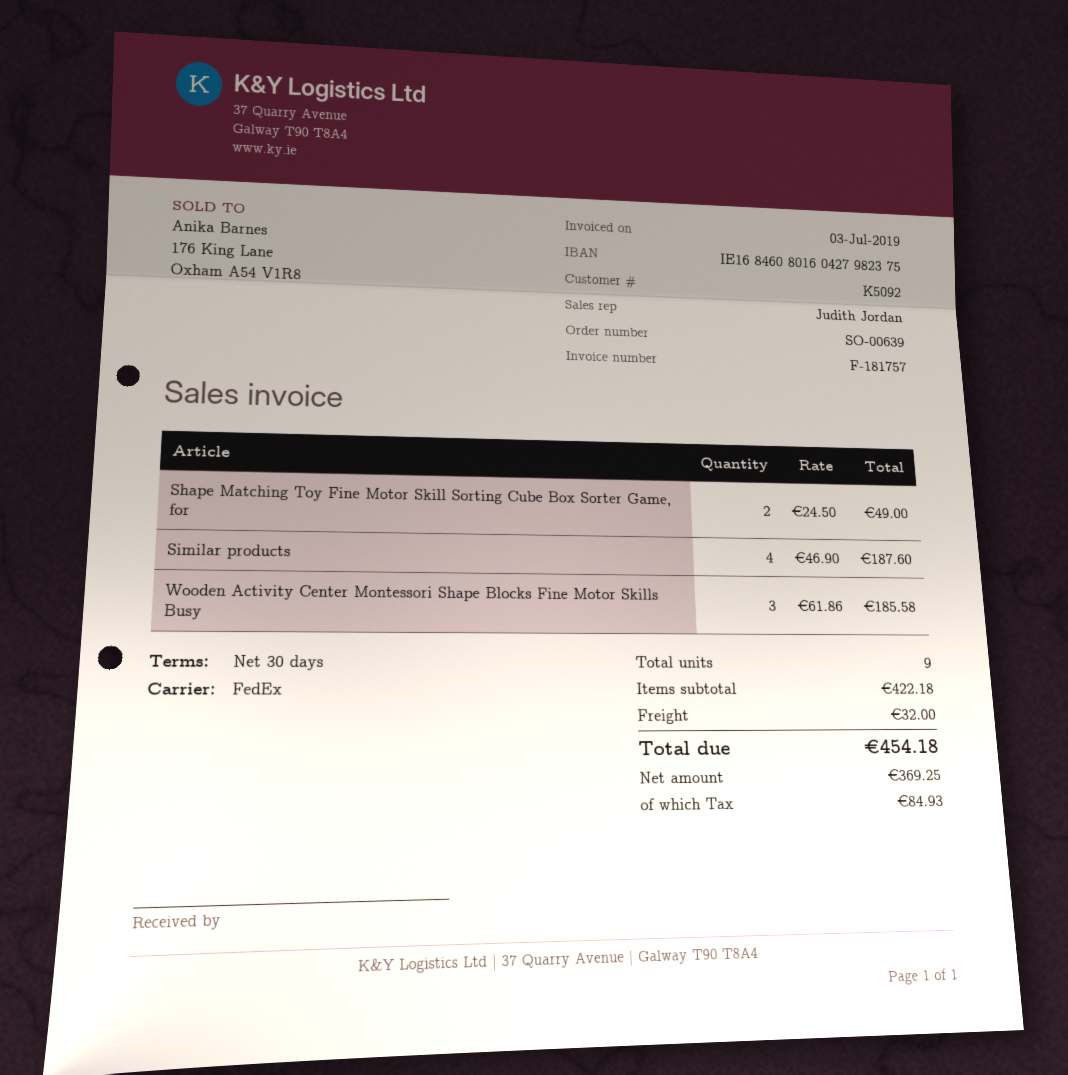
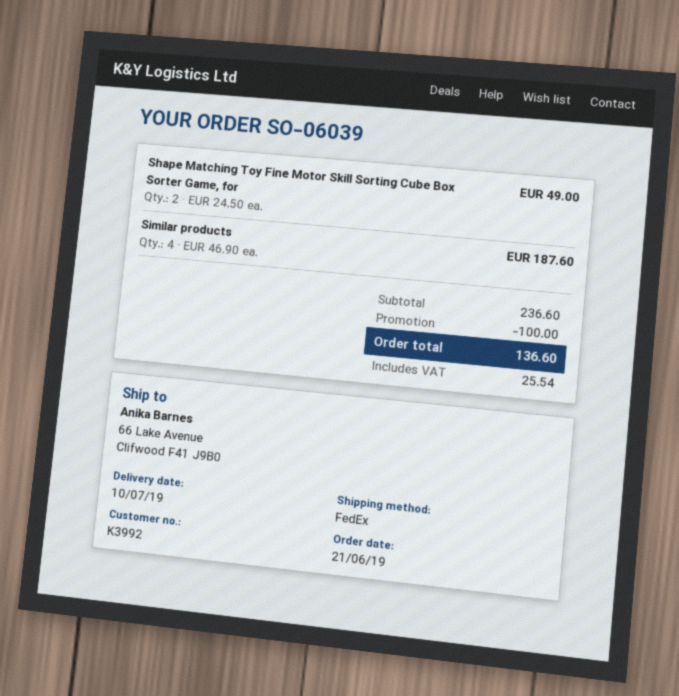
order number: SO-00639 -> SO-06039
customer number: K5092 -> K3992
Wooden Activity Center Montessori Shape Blocks Fine Motor Skills Busy: 3 x 61.86 = 185.58 -> none
subtotal: 422.18 -> 236.60
discount: none -> 100.00
shipping: 32.00 -> none
tax: 84.93 -> 25.54
total: 454.18 -> 136.60

